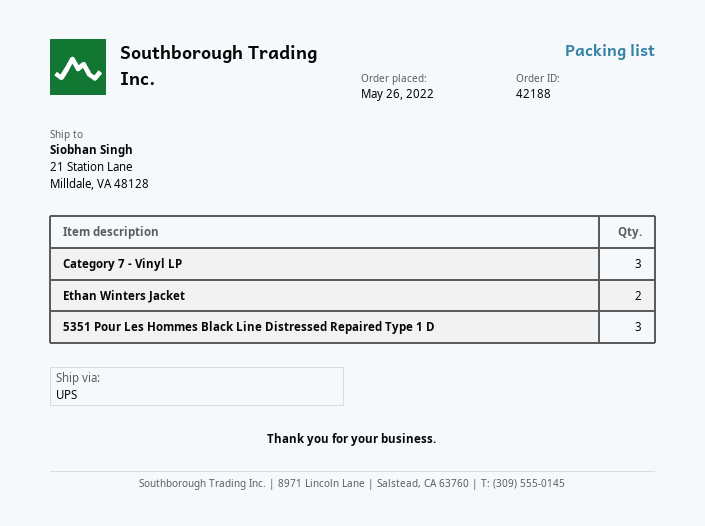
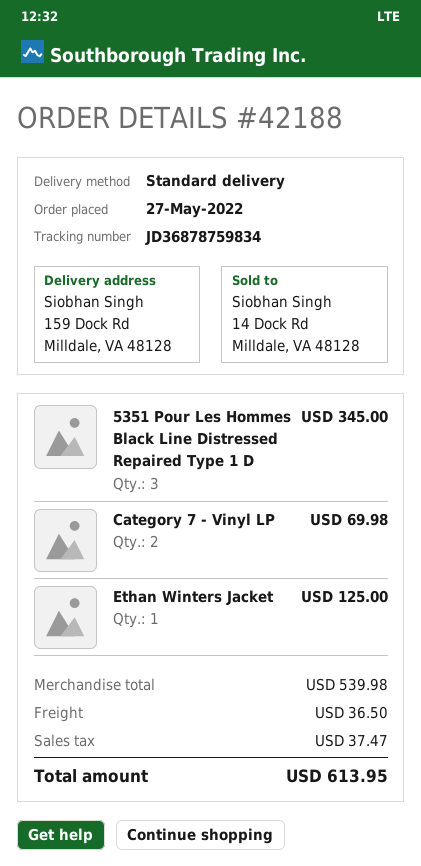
order date: 2022-05-26 -> 2022-05-27
shipping method: UPS -> standard
ship to: 21 Station Lane, Milldale, VA 48128 -> 159 Dock Rd, Milldale, VA 48128
Category 7 - Vinyl LP: 3 -> 2
Ethan Winters Jacket: 2 -> 1

